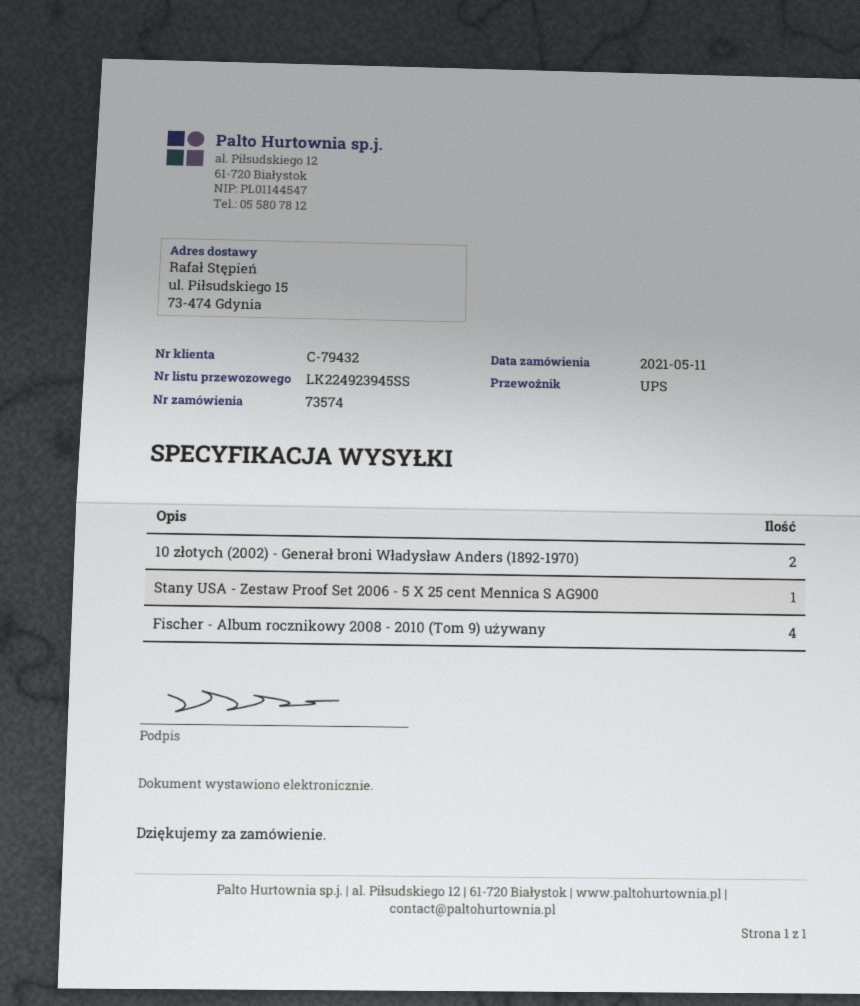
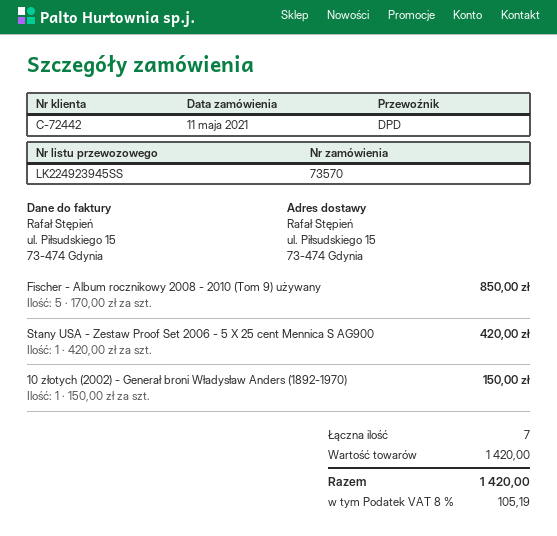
order number: 73574 -> 73570
customer number: C-79432 -> C-72442
shipping method: UPS -> DPD
10 złotych (2002) - Generał broni Władysław Anders (1892-1970): 2 -> 1
Fischer - Album rocznikowy 2008 - 2010 (Tom 9) używany: 4 -> 5

